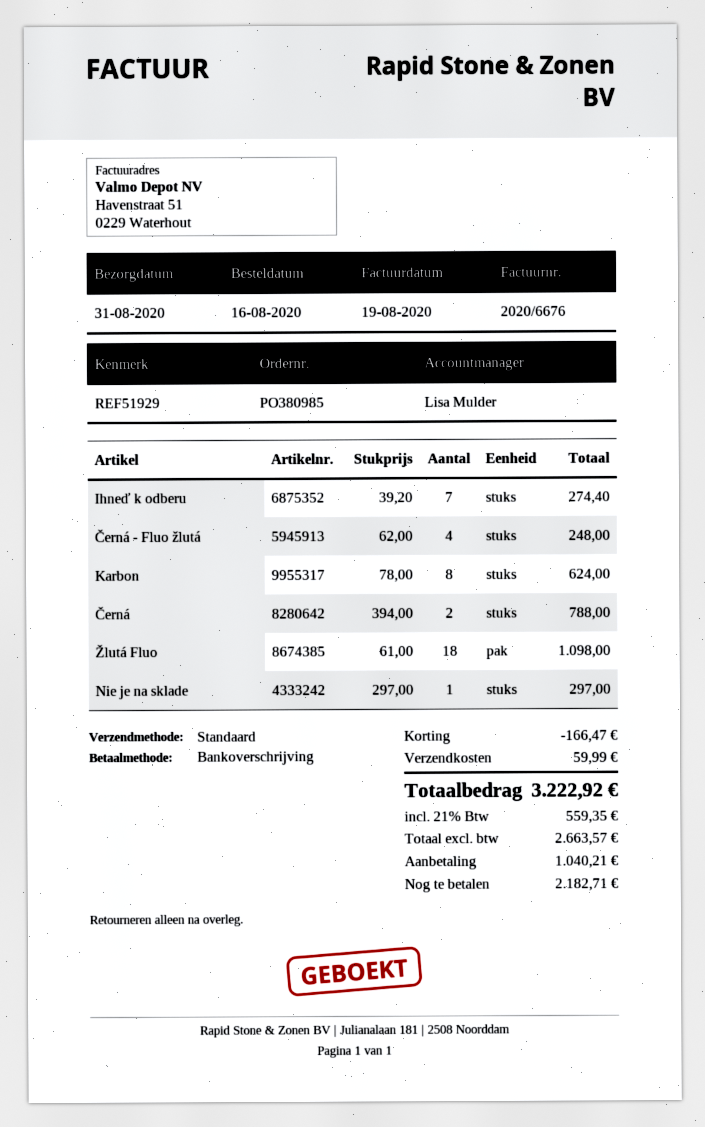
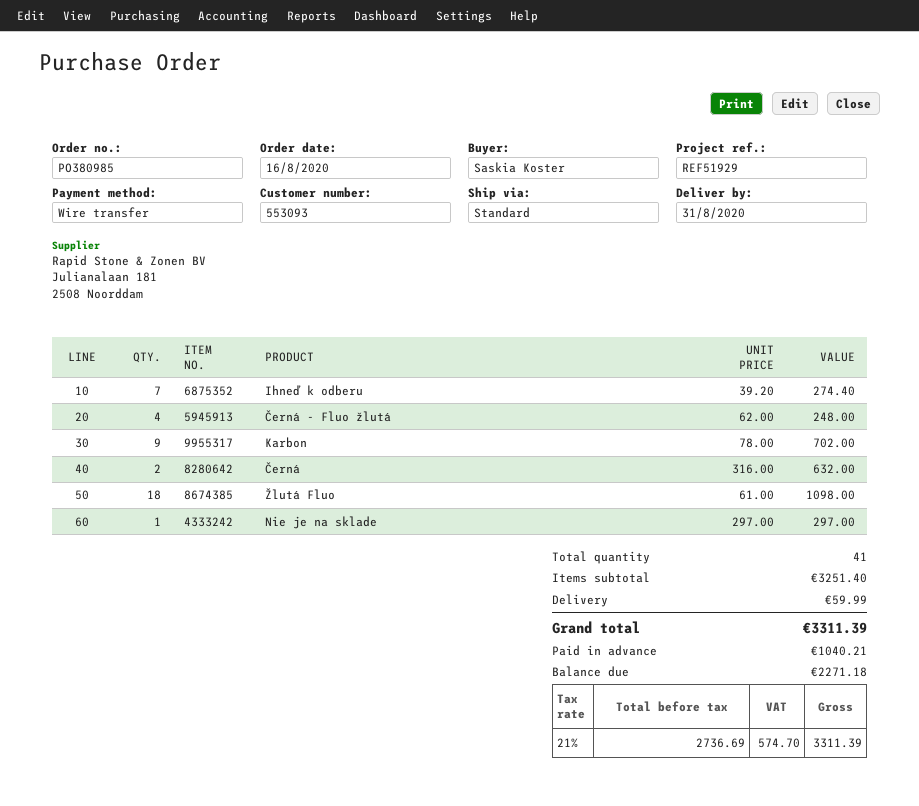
Karbon: 8 x 78.00 = 624.00 -> 9 x 78.00 = 702.00
Černá: 2 x 394.00 = 788.00 -> 2 x 316.00 = 632.00
discount: 166.47 -> none
net: 2663.57 -> 2736.69
tax: 21% = 559.35 -> 21% = 574.70
total: 3222.92 -> 3311.39
balance: 2182.71 -> 2271.18

